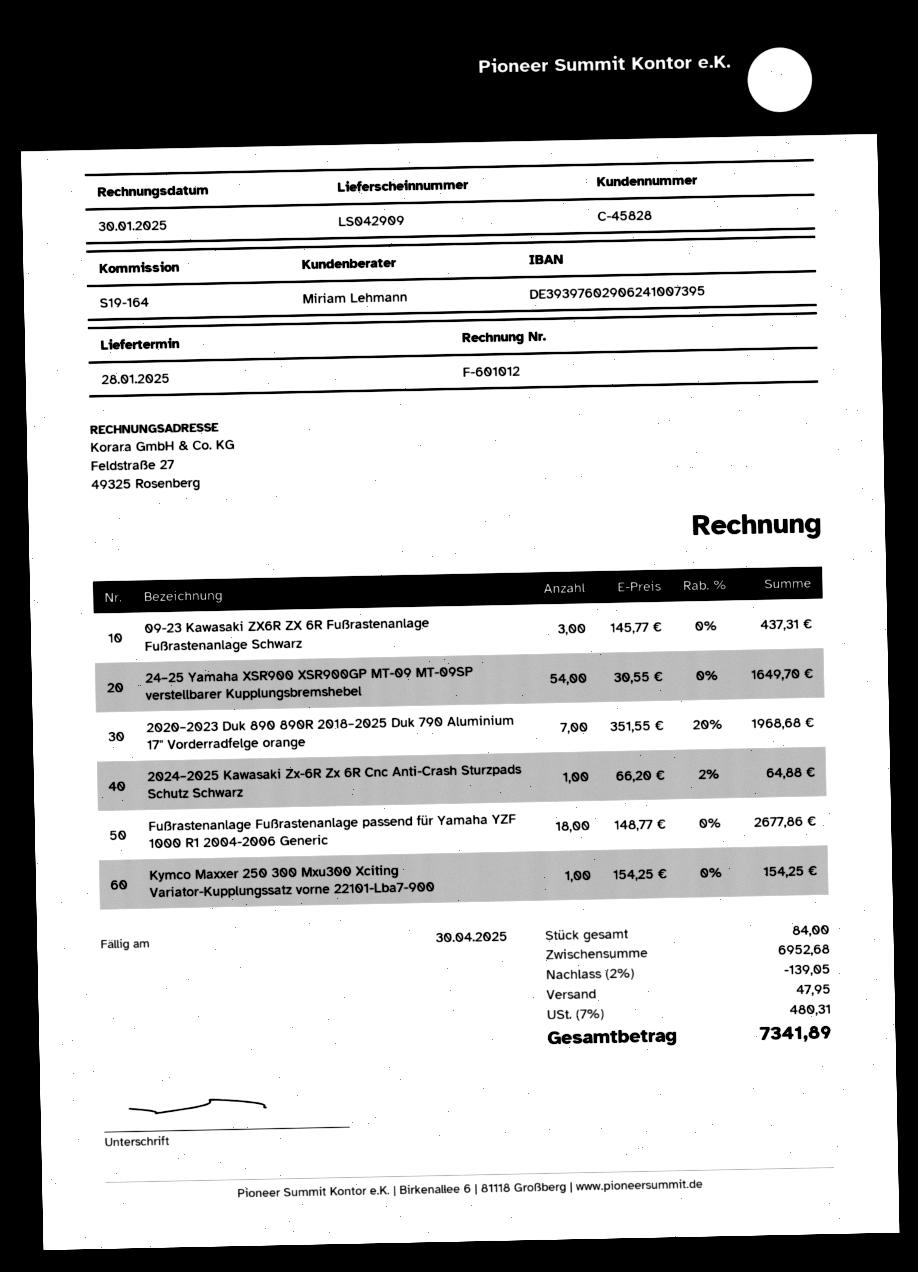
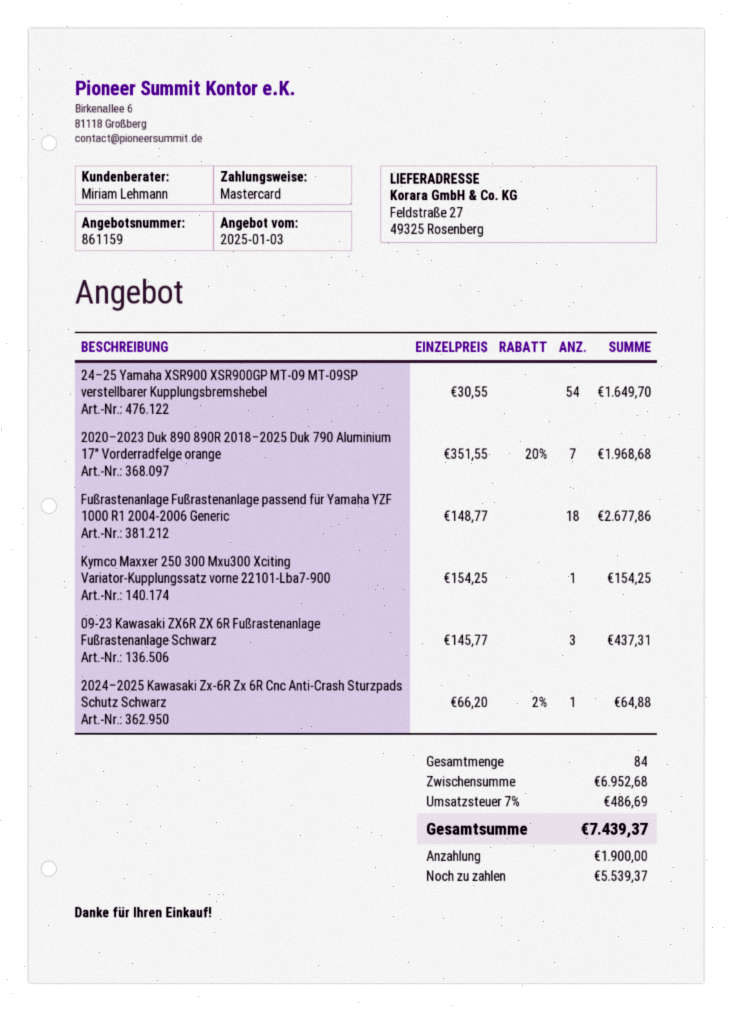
discount: 2% = 139.05 -> none
shipping: 47.95 -> none
tax: 7% = 480.31 -> 7% = 486.69
total: 7341.89 -> 7439.37

